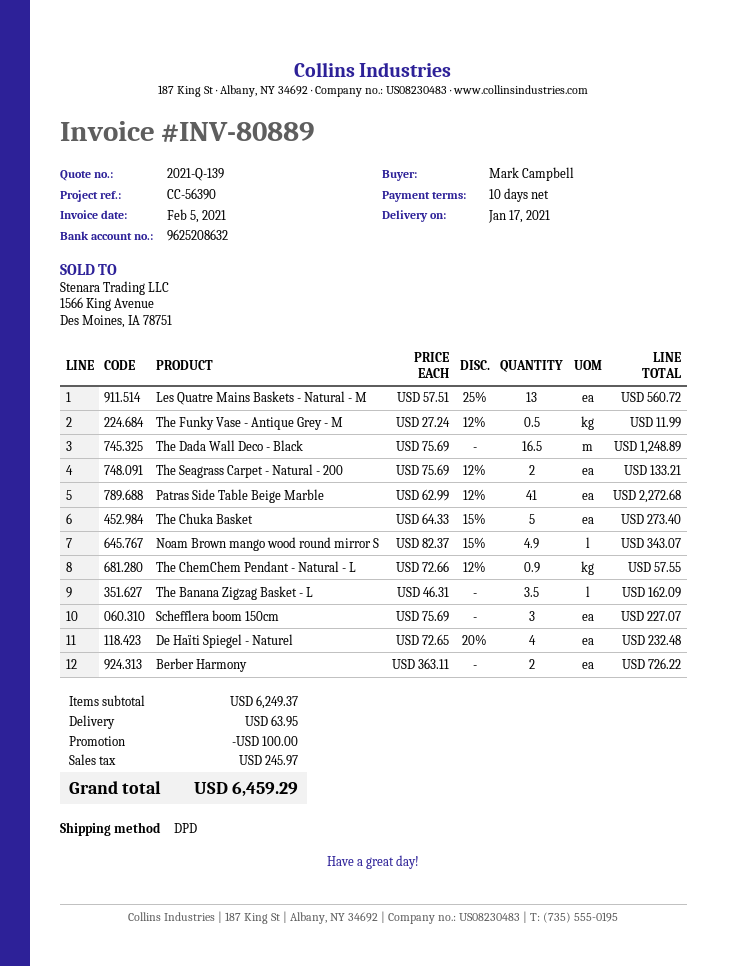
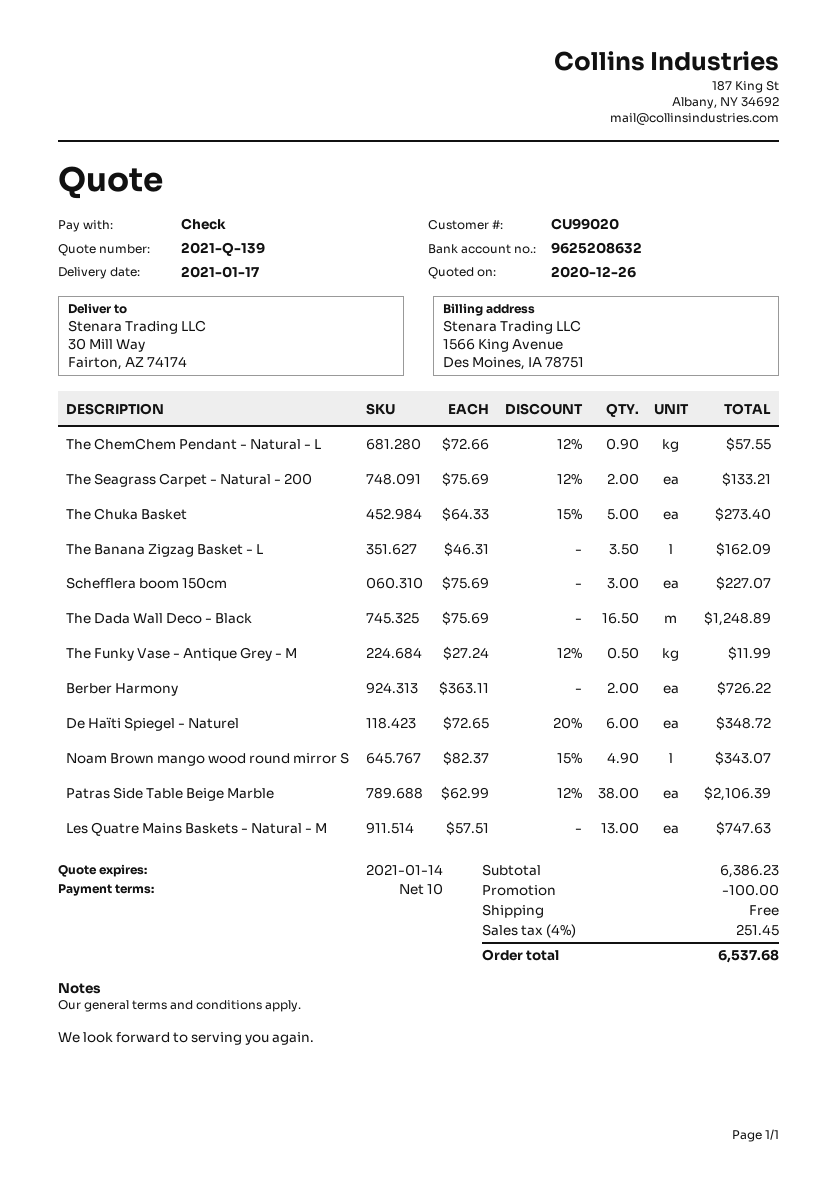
Les Quatre Mains Baskets - Natural - M: 13 x 57.51 - 25% = 560.72 -> 13 x 57.51 = 747.63
Patras Side Table Beige Marble: 41 x 62.99 - 12% = 2272.68 -> 38 x 62.99 - 12% = 2106.39
De Haïti Spiegel - Naturel: 4 x 72.65 - 20% = 232.48 -> 6 x 72.65 - 20% = 348.72
subtotal: 6249.37 -> 6386.23
shipping: 63.95 -> 0.00
tax: 245.97 -> 251.45
total: 6459.29 -> 6537.68

